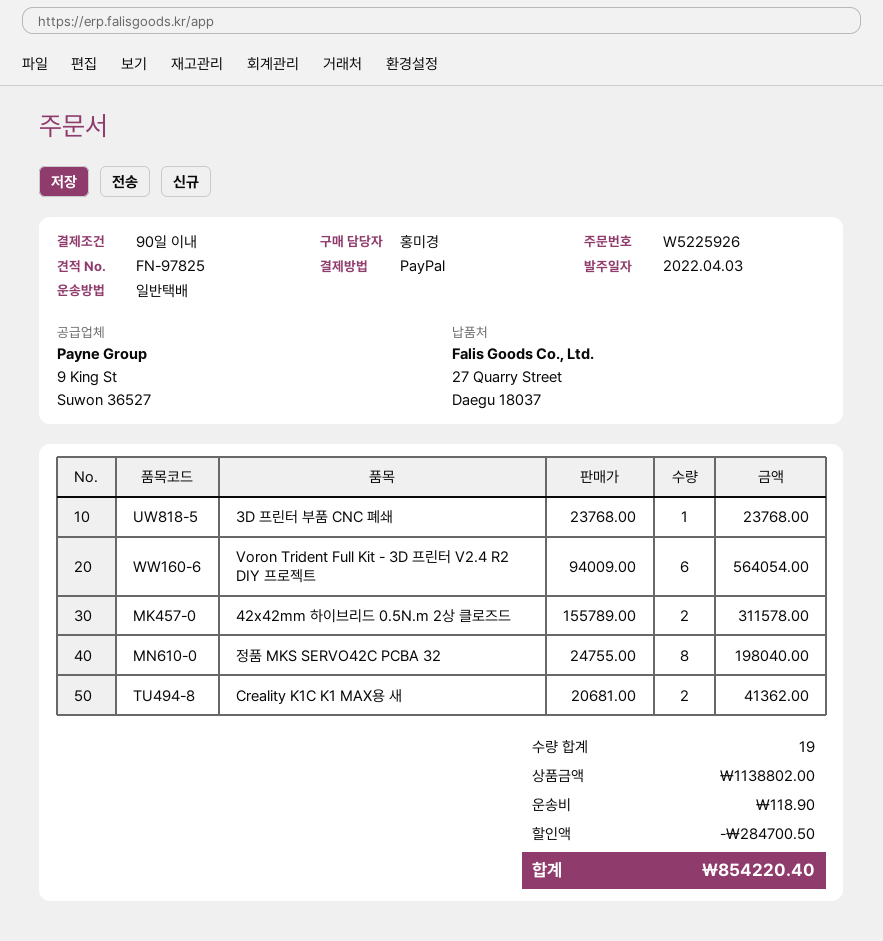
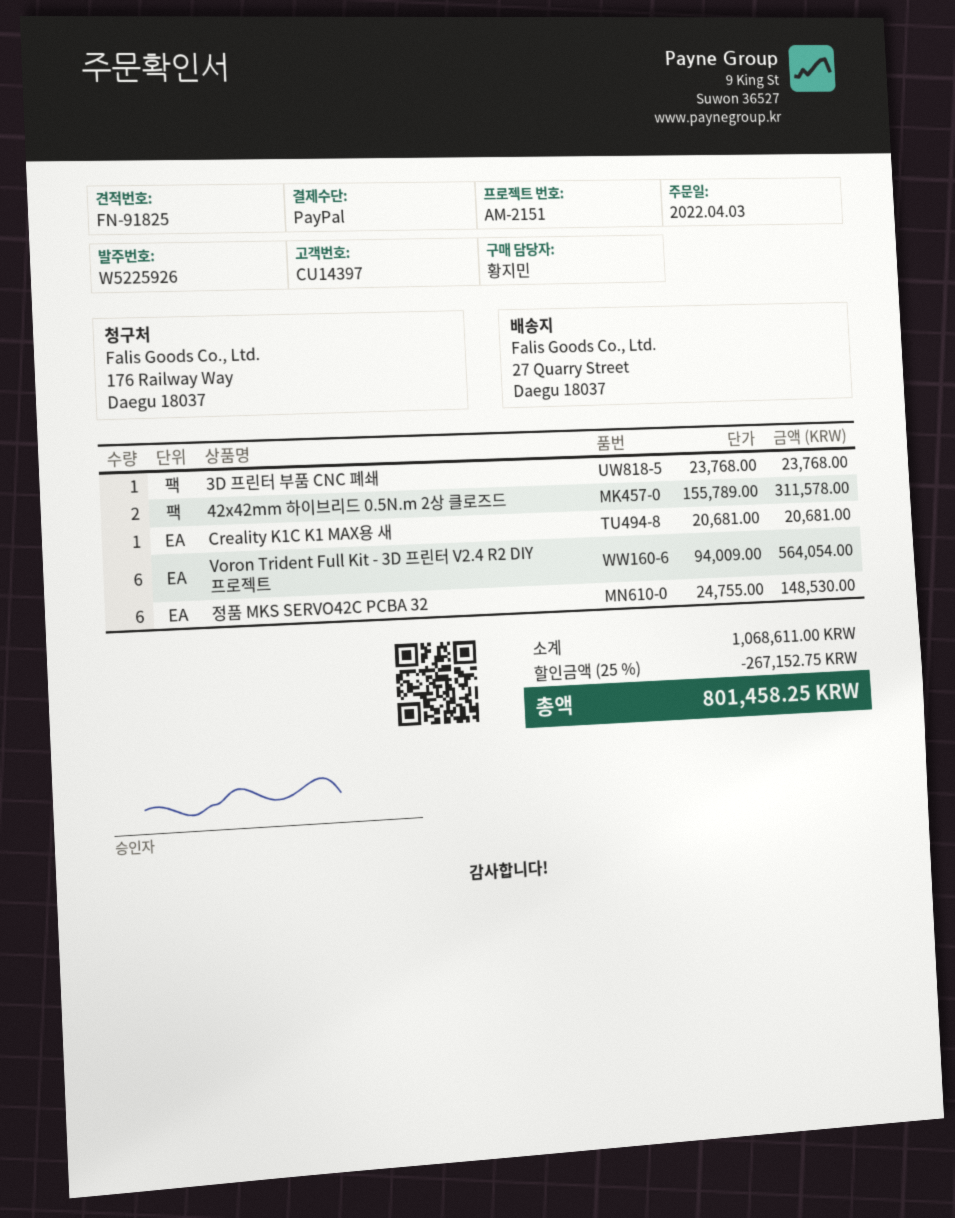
quote number: FN-97825 -> FN-91825
ordered by: 홍미경 -> 황지민
정품 MKS SERVO42C PCBA 32: 8 x 24755.00 = 198040.00 -> 6 x 24755.00 = 148530.00
Creality K1C K1 MAX용 새: 2 x 20681.00 = 41362.00 -> 1 x 20681.00 = 20681.00
subtotal: 1138802.00 -> 1068611.00
discount: 284700.50 -> 267152.75
shipping: 118.90 -> none
total: 854220.40 -> 801458.25

